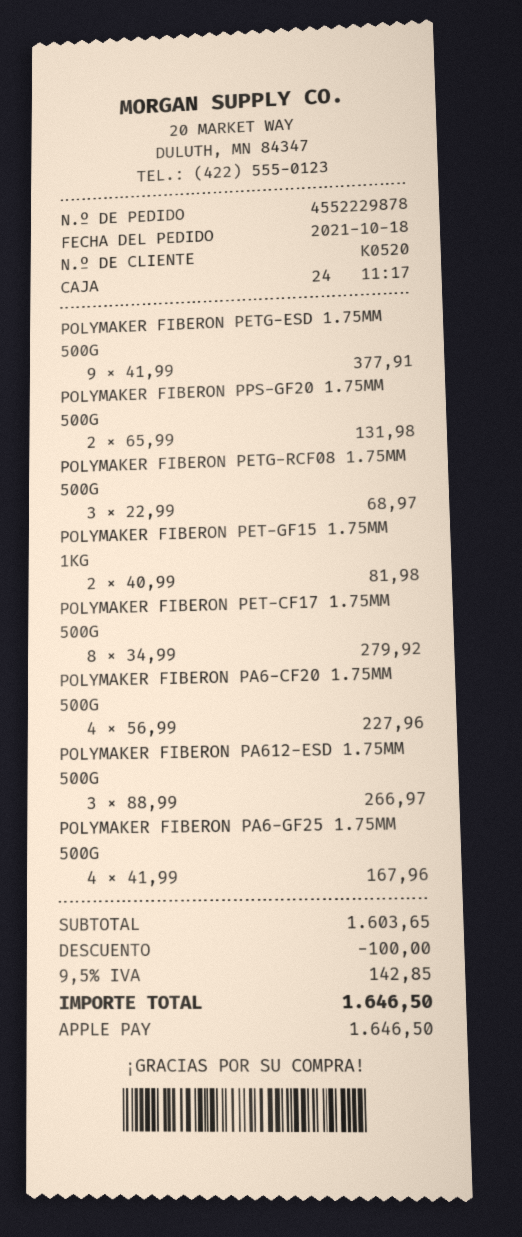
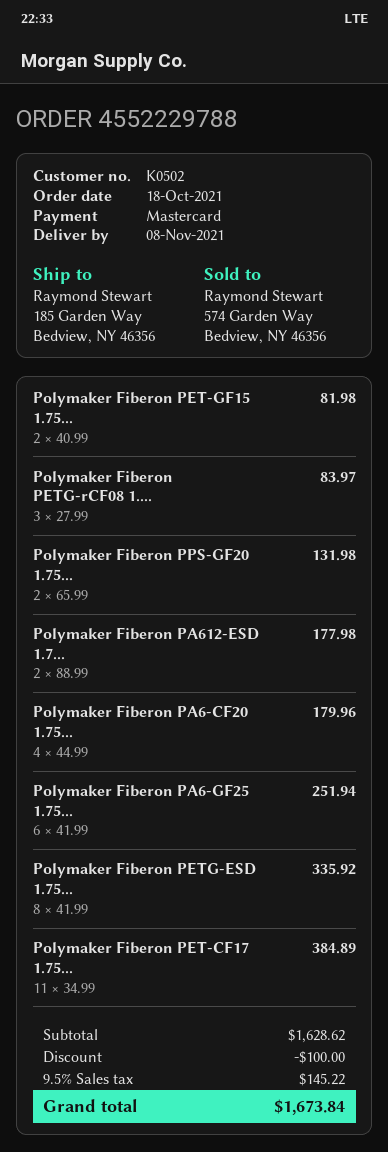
order number: 4552229878 -> 4552229788
customer number: K0520 -> K0502
payment method: Apple Pay -> Mastercard
POLYMAKER FIBERON PETG-ESD 1.75MM 500G: 9 x 41.99 = 377.91 -> 8 x 41.99 = 335.92
POLYMAKER FIBERON PETG-RCF08 1.75MM 500G: 3 x 22.99 = 68.97 -> 3 x 27.99 = 83.97
POLYMAKER FIBERON PET-CF17 1.75MM 500G: 8 x 34.99 = 279.92 -> 11 x 34.99 = 384.89
POLYMAKER FIBERON PA6-CF20 1.75MM 500G: 4 x 56.99 = 227.96 -> 4 x 44.99 = 179.96
POLYMAKER FIBERON PA612-ESD 1.75MM 500G: 3 x 88.99 = 266.97 -> 2 x 88.99 = 177.98
POLYMAKER FIBERON PA6-GF25 1.75MM 500G: 4 x 41.99 = 167.96 -> 6 x 41.99 = 251.94
subtotal: 1603.65 -> 1628.62
tax: 9.5% = 142.85 -> 9.5% = 145.22
total: 1646.50 -> 1673.84

